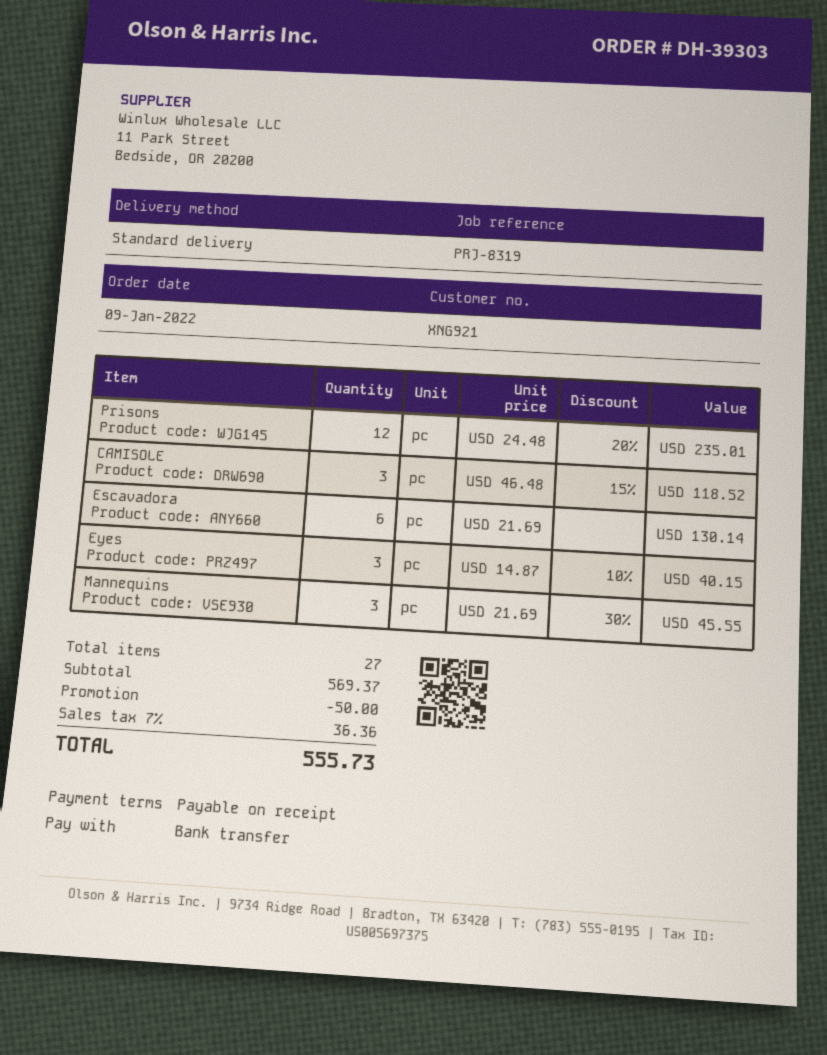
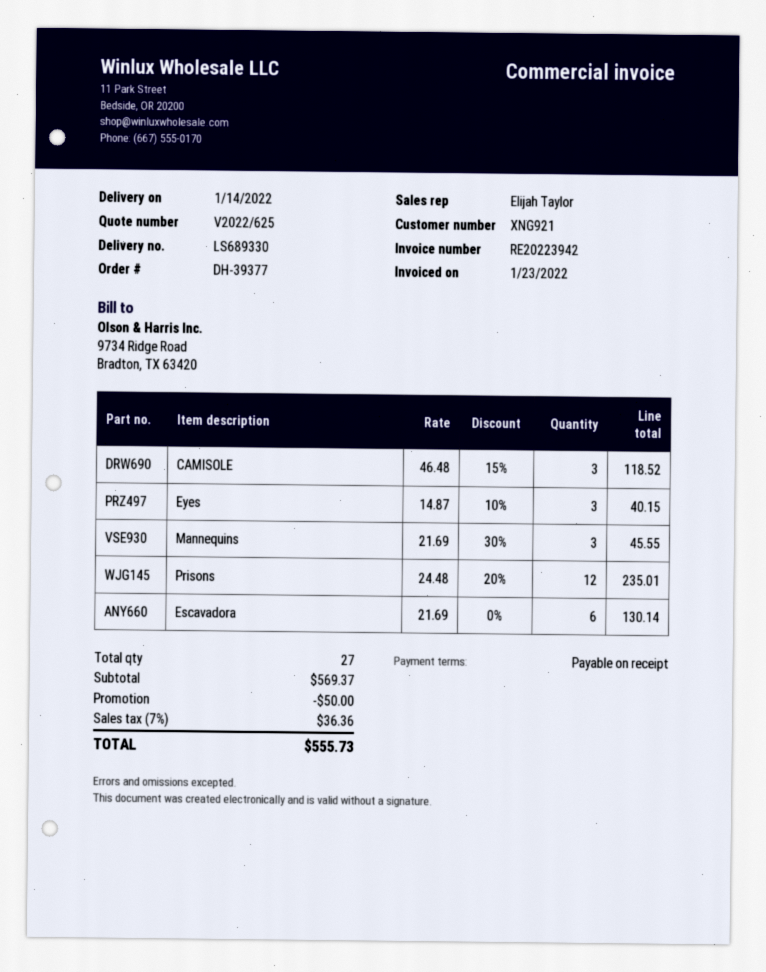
order number: DH-39303 -> DH-39377

